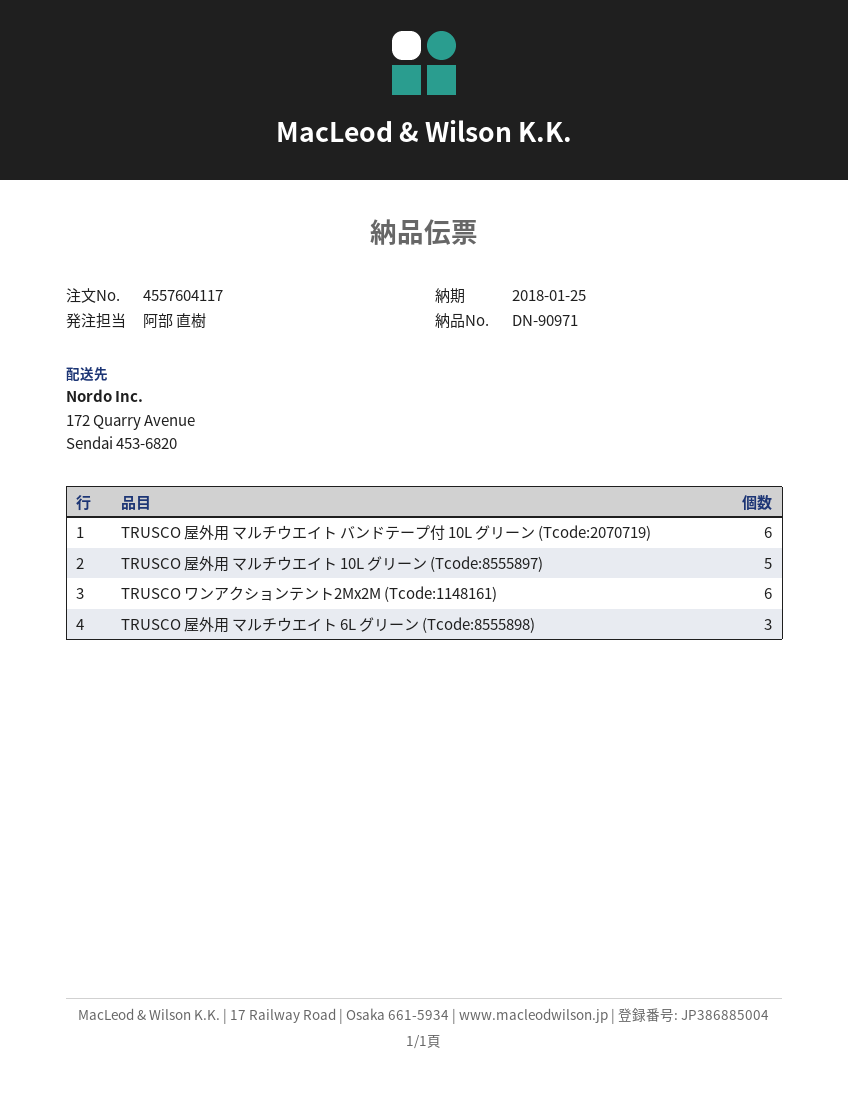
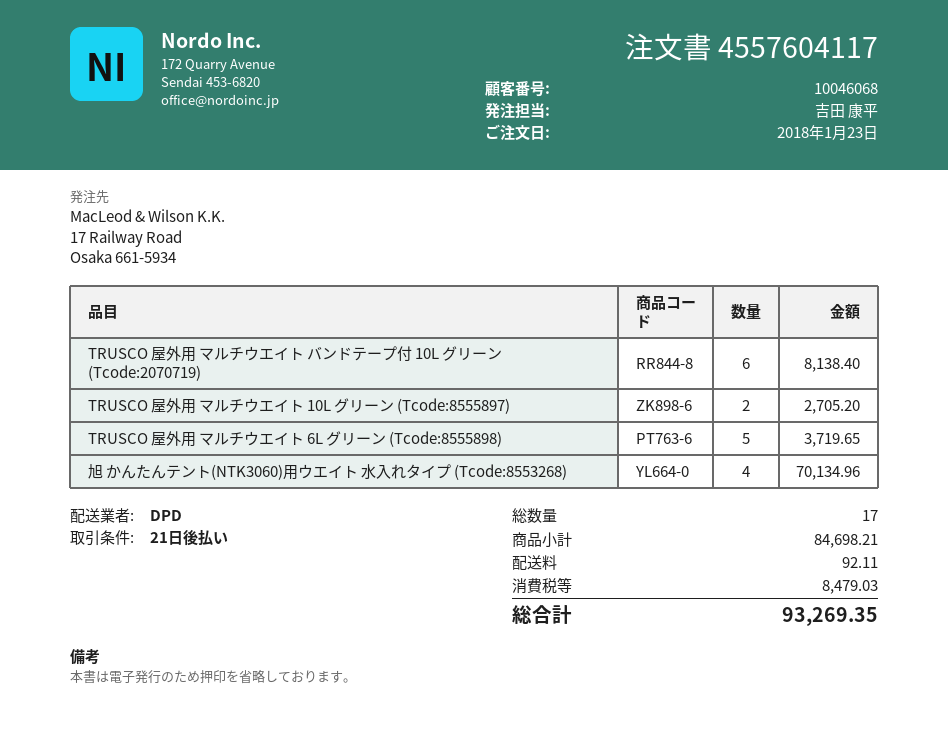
ordered by: 阿部 直樹 -> 吉田 康平
TRUSCO 屋外用 マルチウエイト 10L グリーン (Tcode:8555897): 5 -> 2
TRUSCO ワンアクションテント2Mx2M (Tcode:1148161): 6 -> none
TRUSCO 屋外用 マルチウエイト 6L グリーン (Tcode:8555898): 3 -> 5
旭 かんたんテント(NTK3060)用ウエイト 水入れタイプ (Tcode:8553268): none -> 4

